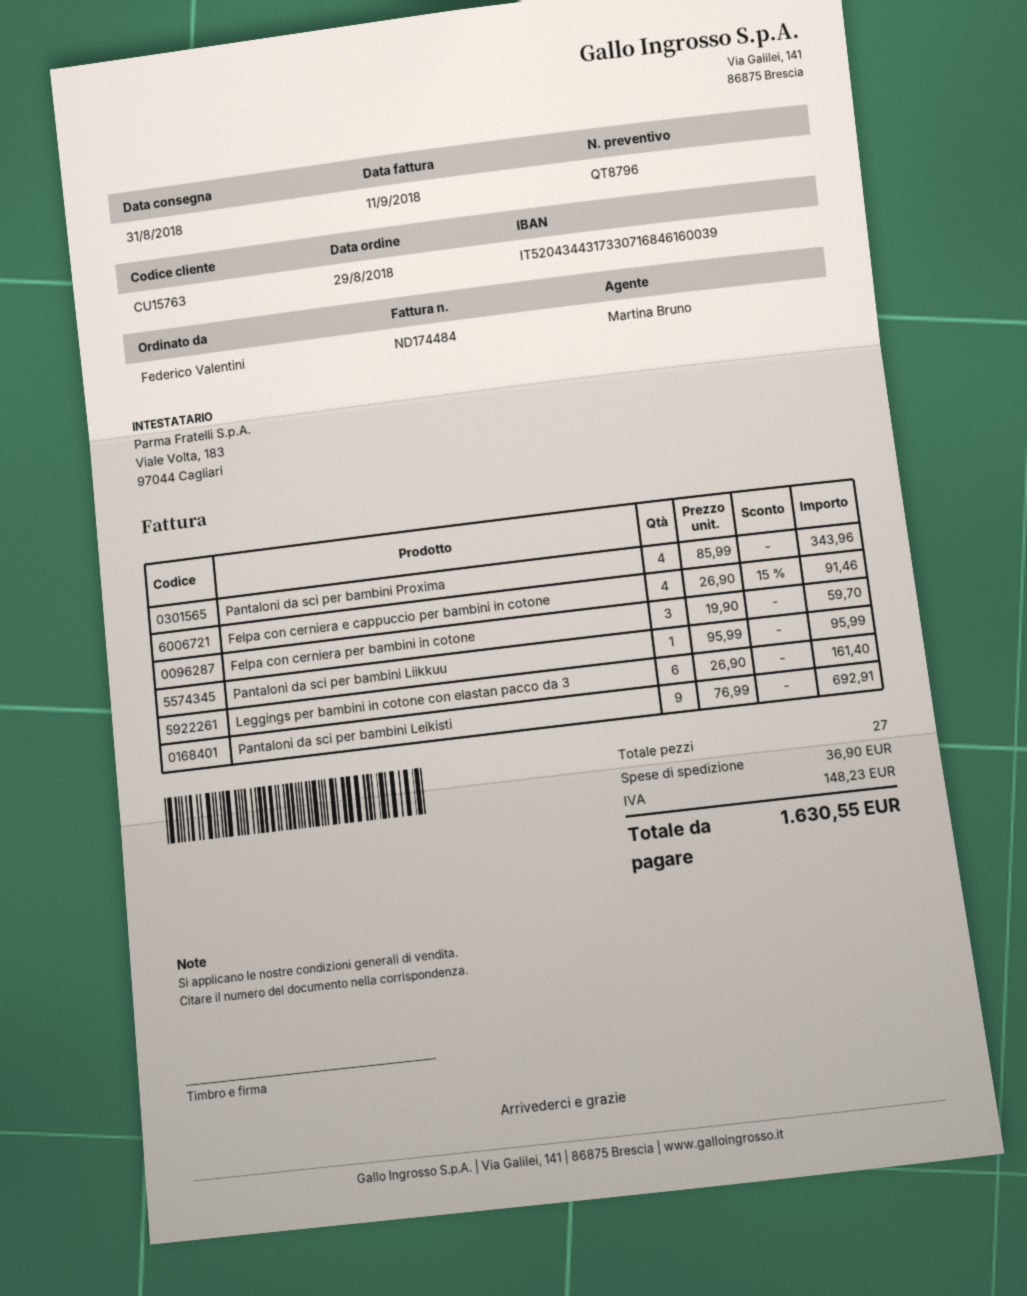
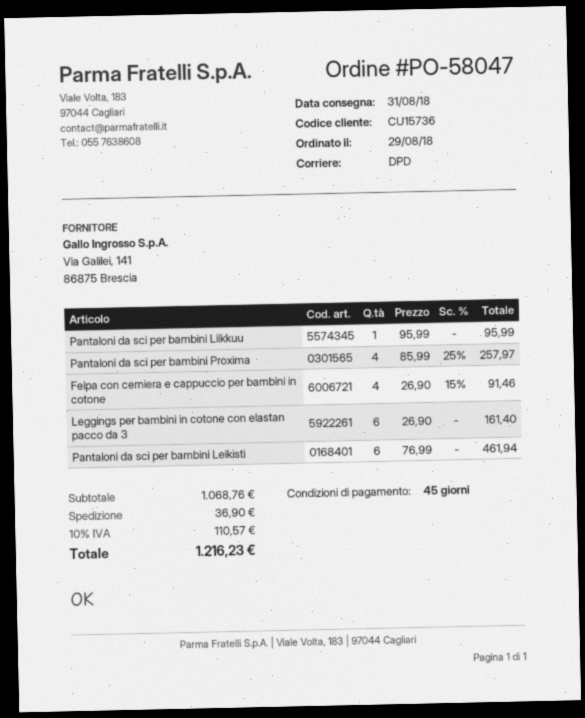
customer number: CU15763 -> CU15736
Pantaloni da sci per bambini Proxima: 4 x 85.99 = 343.96 -> 4 x 85.99 - 25% = 257.97
Felpa con cerniera per bambini in cotone: 3 x 19.90 = 59.70 -> none
Pantaloni da sci per bambini Leikisti: 9 x 76.99 = 692.91 -> 6 x 76.99 = 461.94
tax: 148.23 -> 110.57
total: 1630.55 -> 1216.23

